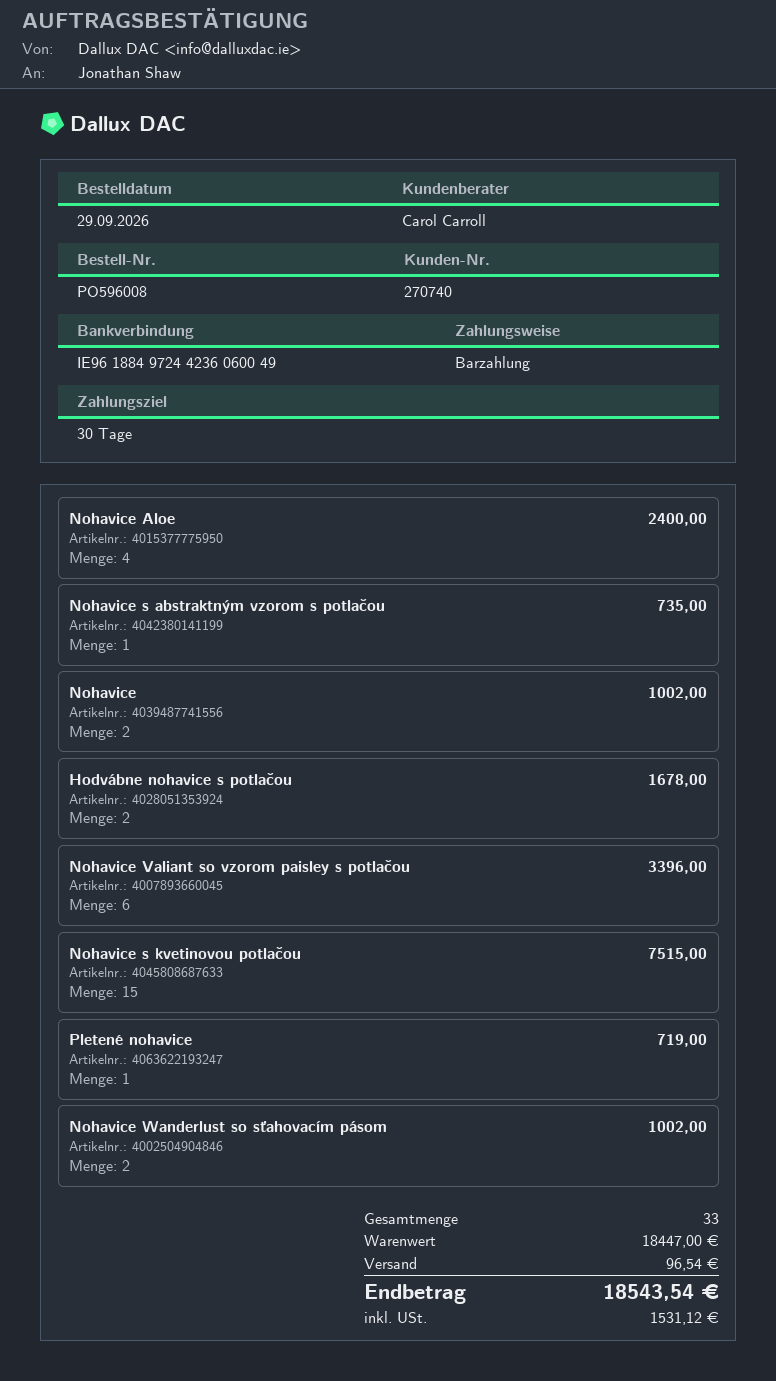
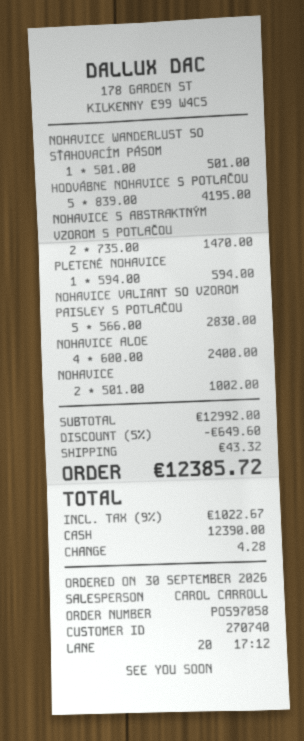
order number: PO596008 -> PO597058
order date: 2026-09-29 -> 2026-09-30
Nohavice s abstraktným vzorom s potlačou: 1 for 735.00 -> 2 for 1470.00
Hodvábne nohavice s potlačou: 2 for 1678.00 -> 5 for 4195.00
Nohavice Valiant so vzorom paisley s potlačou: 6 for 3396.00 -> 5 for 2830.00
Nohavice s kvetinovou potlačou: 15 for 7515.00 -> none
Pletené nohavice: 1 for 719.00 -> 1 for 594.00
Nohavice Wanderlust so sťahovacím pásom: 2 for 1002.00 -> 1 for 501.00
subtotal: 18447.00 -> 12992.00
discount: none -> 5% = 649.60
shipping: 96.54 -> 43.32
tax: 1531.12 -> 1022.67
total: 18543.54 -> 12385.72

